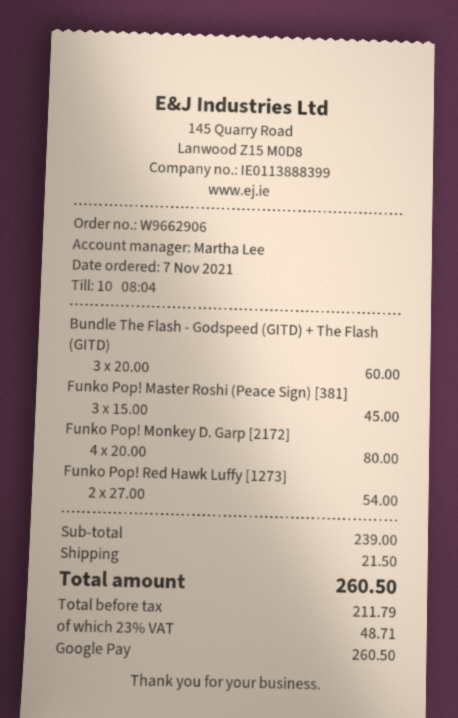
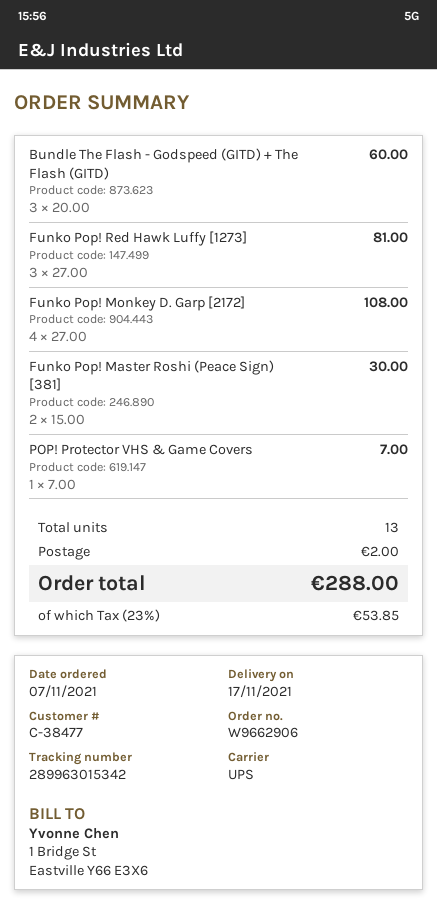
Funko Pop! Master Roshi (Peace Sign) [381]: 3 x 15.00 = 45.00 -> 2 x 15.00 = 30.00
Funko Pop! Monkey D. Garp [2172]: 4 x 20.00 = 80.00 -> 4 x 27.00 = 108.00
Funko Pop! Red Hawk Luffy [1273]: 2 x 27.00 = 54.00 -> 3 x 27.00 = 81.00
POP! Protector VHS & Game Covers: none -> 1 x 7.00 = 7.00
shipping: 21.50 -> 2.00
tax: 23% = 48.71 -> 23% = 53.85
total: 260.50 -> 288.00

